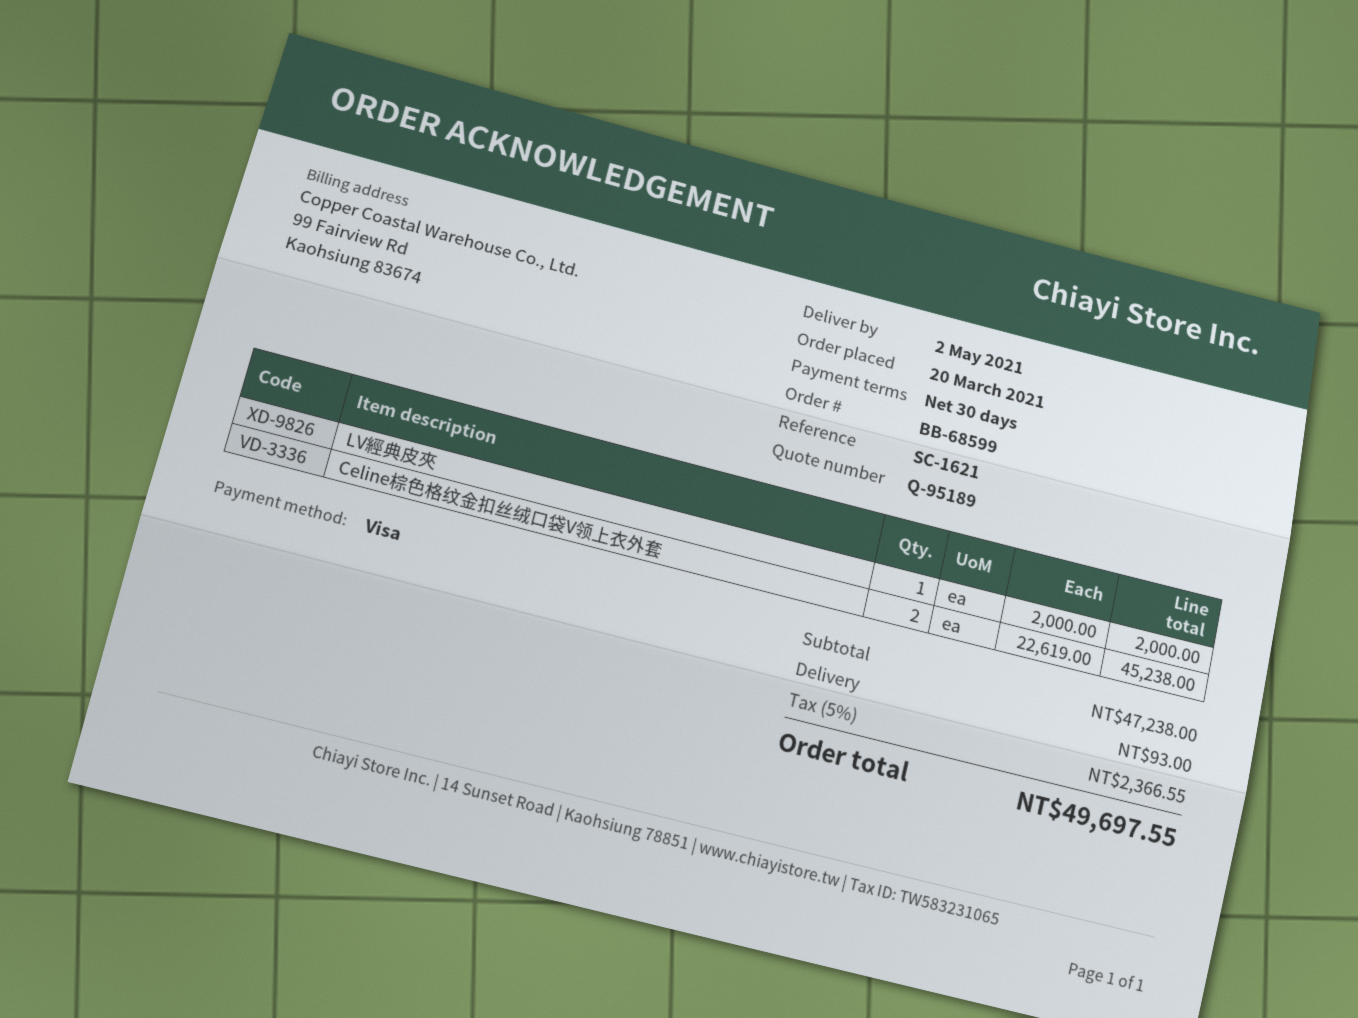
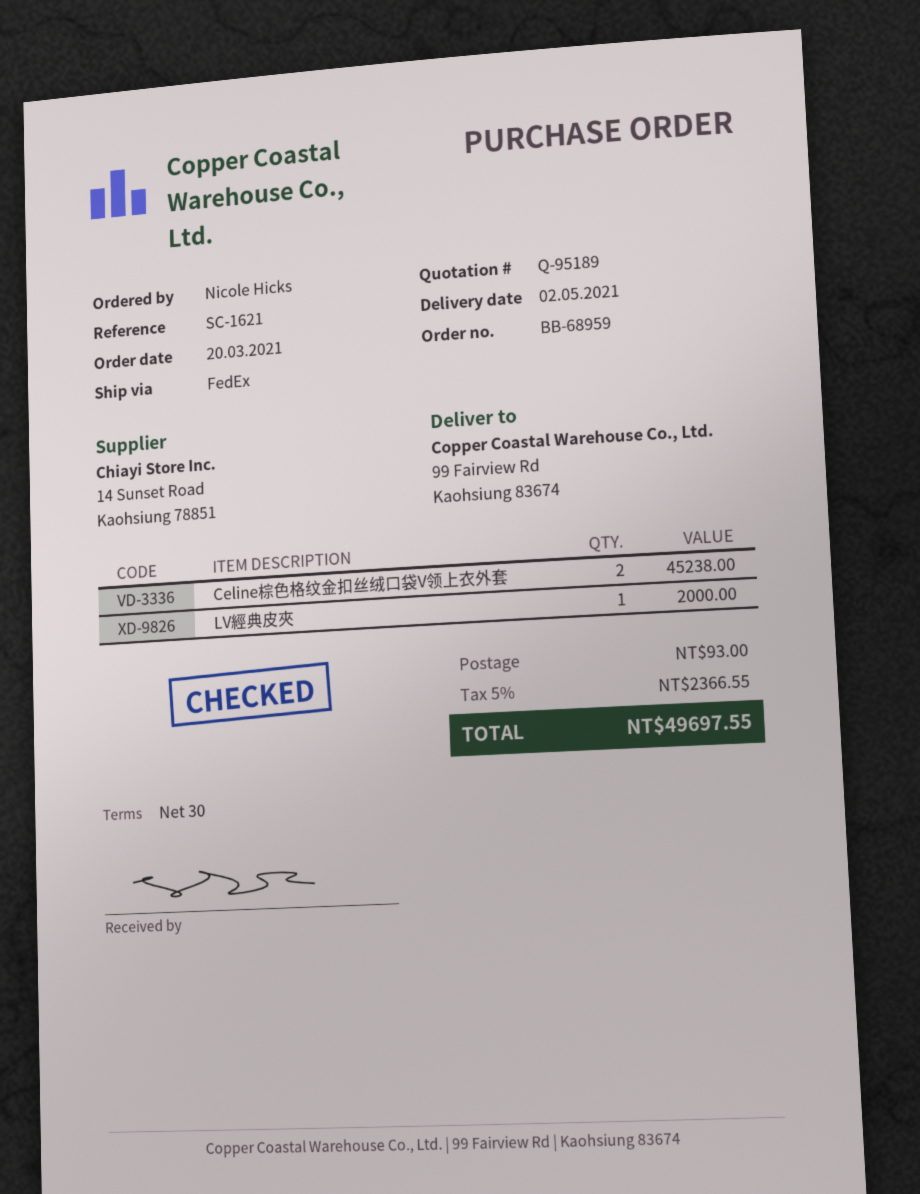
order number: BB-68599 -> BB-68959

